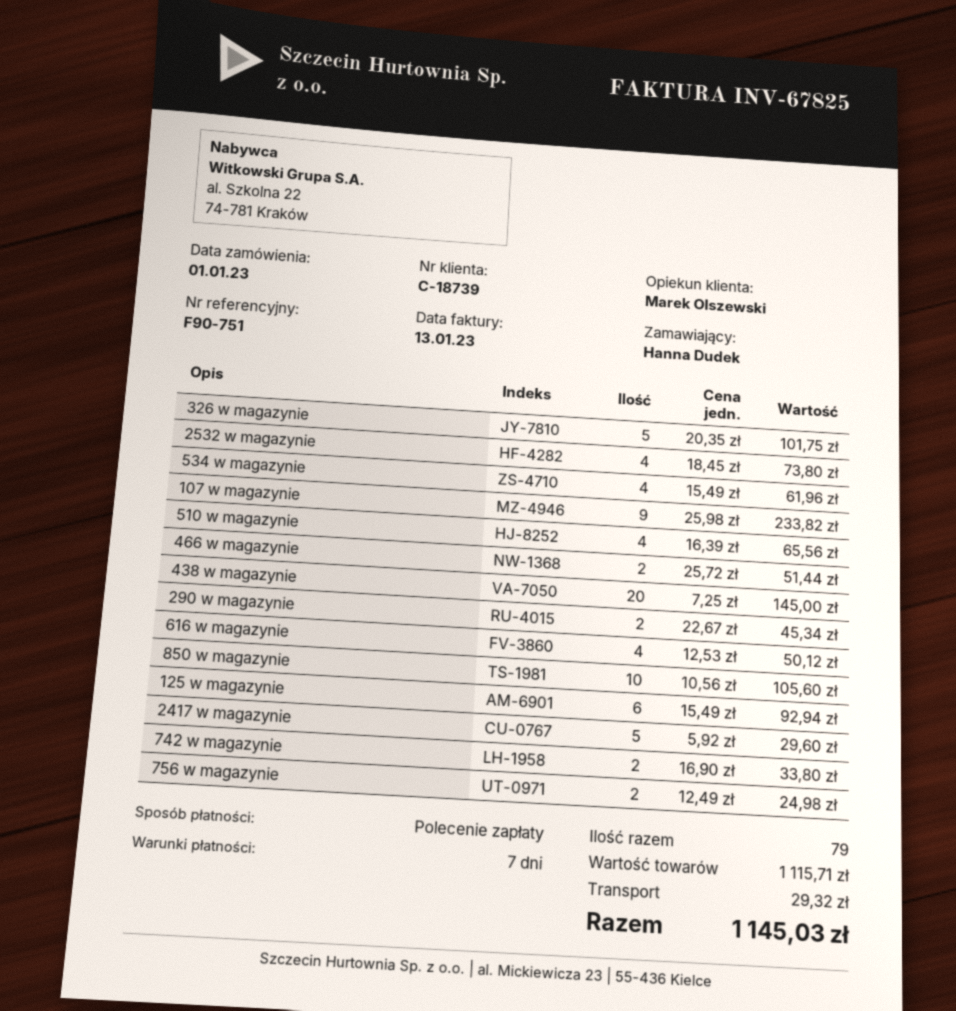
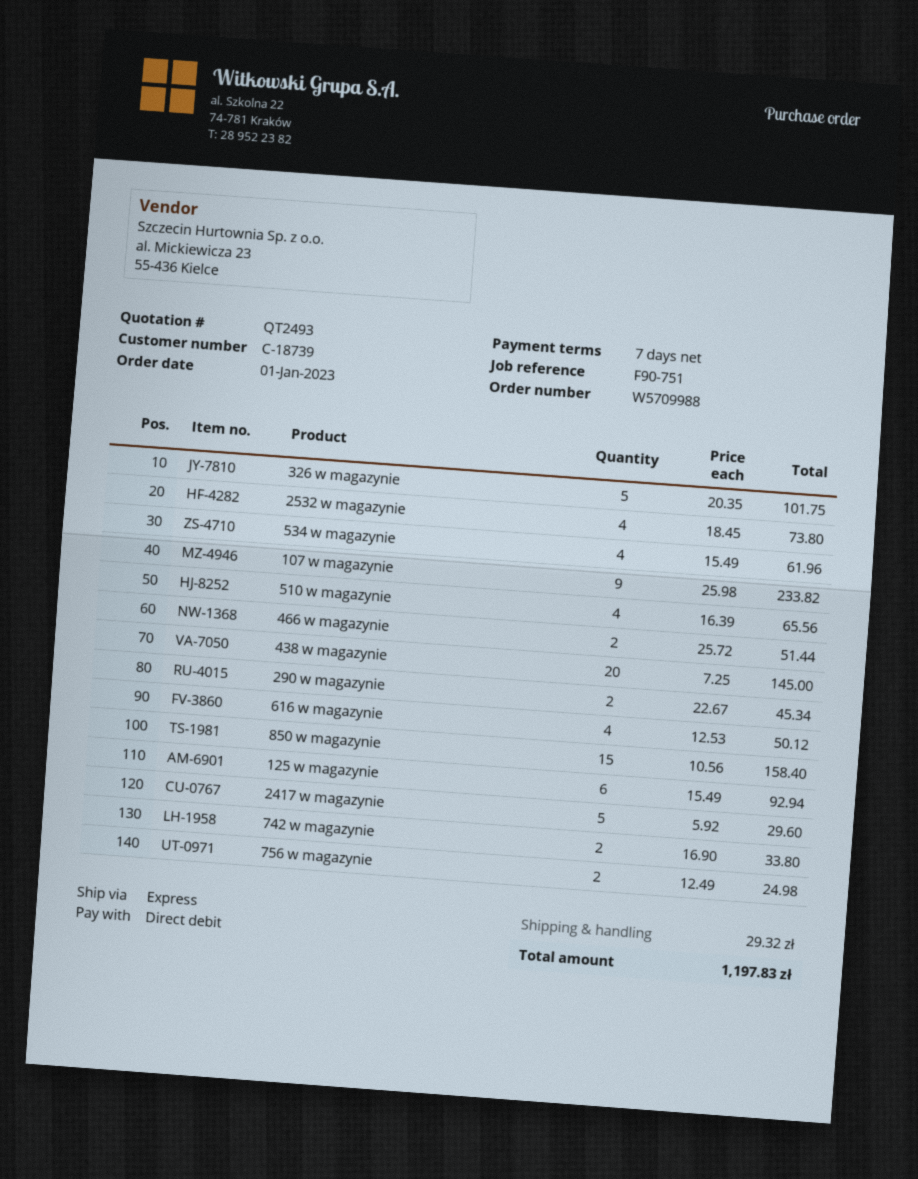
850 w magazynie: 10 x 10.56 = 105.60 -> 15 x 10.56 = 158.40
total: 1145.03 -> 1197.83

